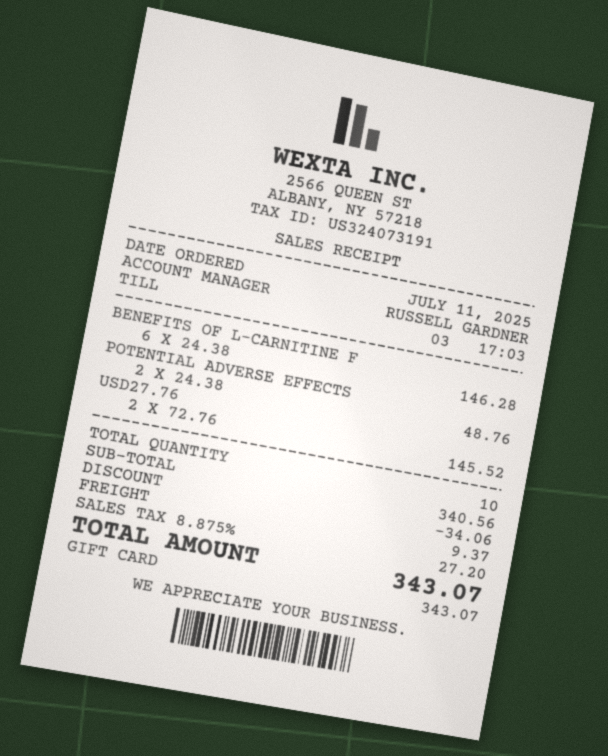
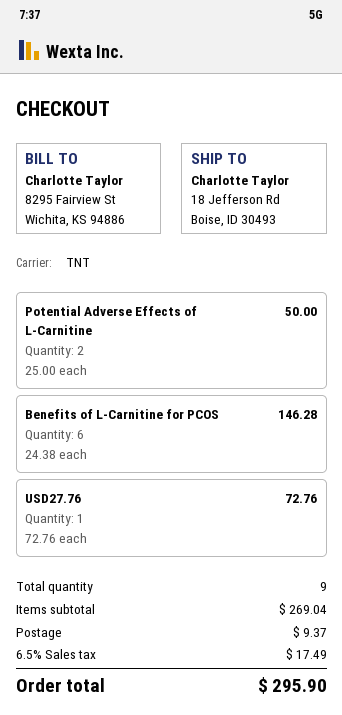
POTENTIAL ADVERSE EFFECTS: 2 x 24.38 = 48.76 -> 2 x 25.00 = 50.00
USD27.76: 2 x 72.76 = 145.52 -> 1 x 72.76 = 72.76
total quantity: 10 -> 9
subtotal: 340.56 -> 269.04
discount: 34.06 -> none
tax: 8.875% = 27.20 -> 6.5% = 17.49
total: 343.07 -> 295.90

